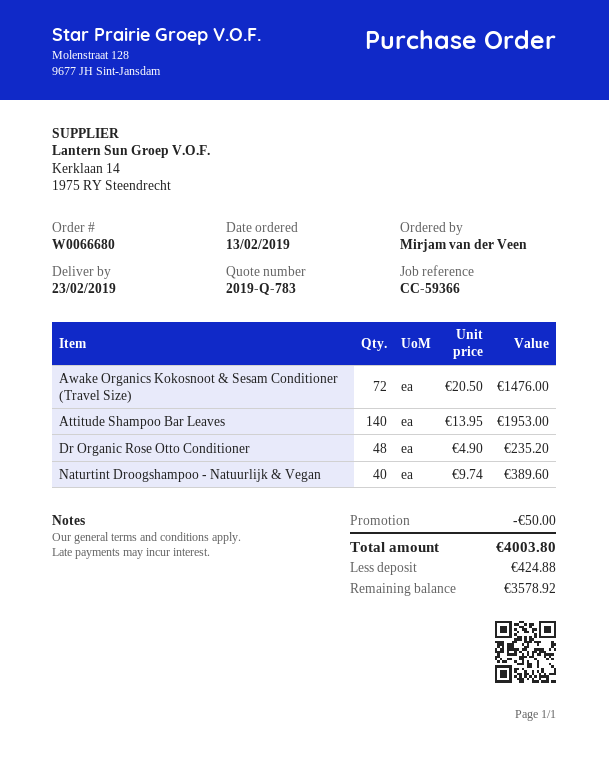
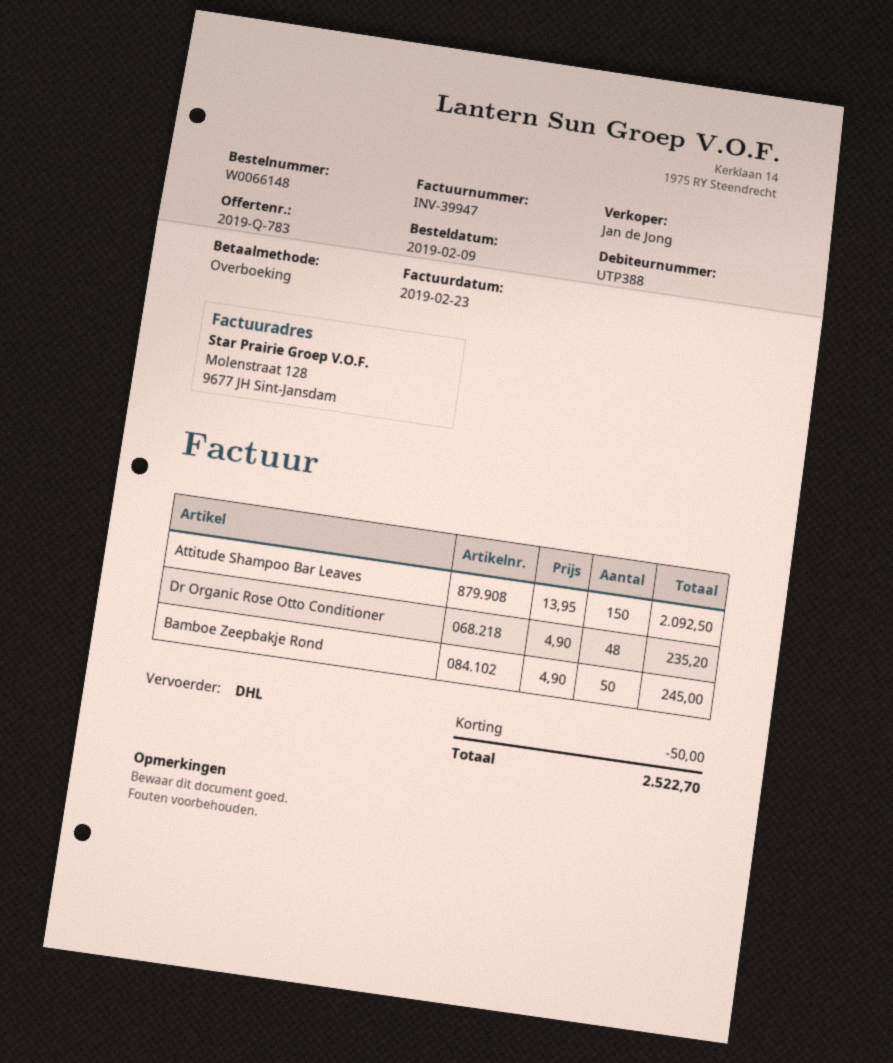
order number: W0066680 -> W0066148
order date: 2019-02-13 -> 2019-02-09
Awake Organics Kokosnoot & Sesam Conditioner (Travel Size): 72 x 20.50 = 1476.00 -> none
Attitude Shampoo Bar Leaves: 140 x 13.95 = 1953.00 -> 150 x 13.95 = 2092.50
Naturtint Droogshampoo - Natuurlijk & Vegan: 40 x 9.74 = 389.60 -> none
Bamboe Zeepbakje Rond: none -> 50 x 4.90 = 245.00
total: 4003.80 -> 2522.70

